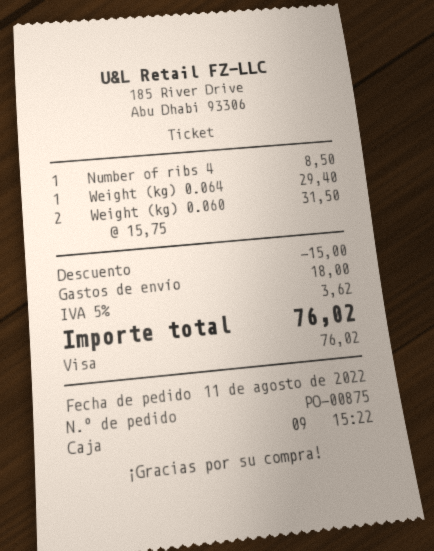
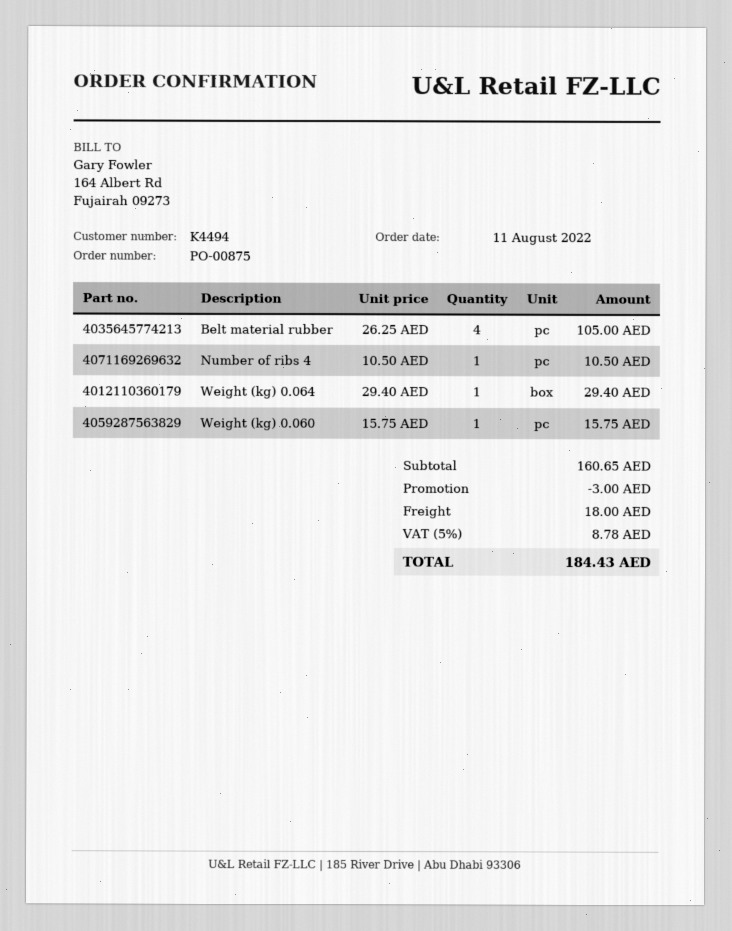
Number of ribs 4: 1 x 8.50 = 8.50 -> 1 x 10.50 = 10.50
Weight (kg) 0.060: 2 x 15.75 = 31.50 -> 1 x 15.75 = 15.75
Belt material rubber: none -> 4 x 26.25 = 105.00
discount: 15.00 -> 3.00
tax: 5% = 3.62 -> 5% = 8.78
total: 76.02 -> 184.43

